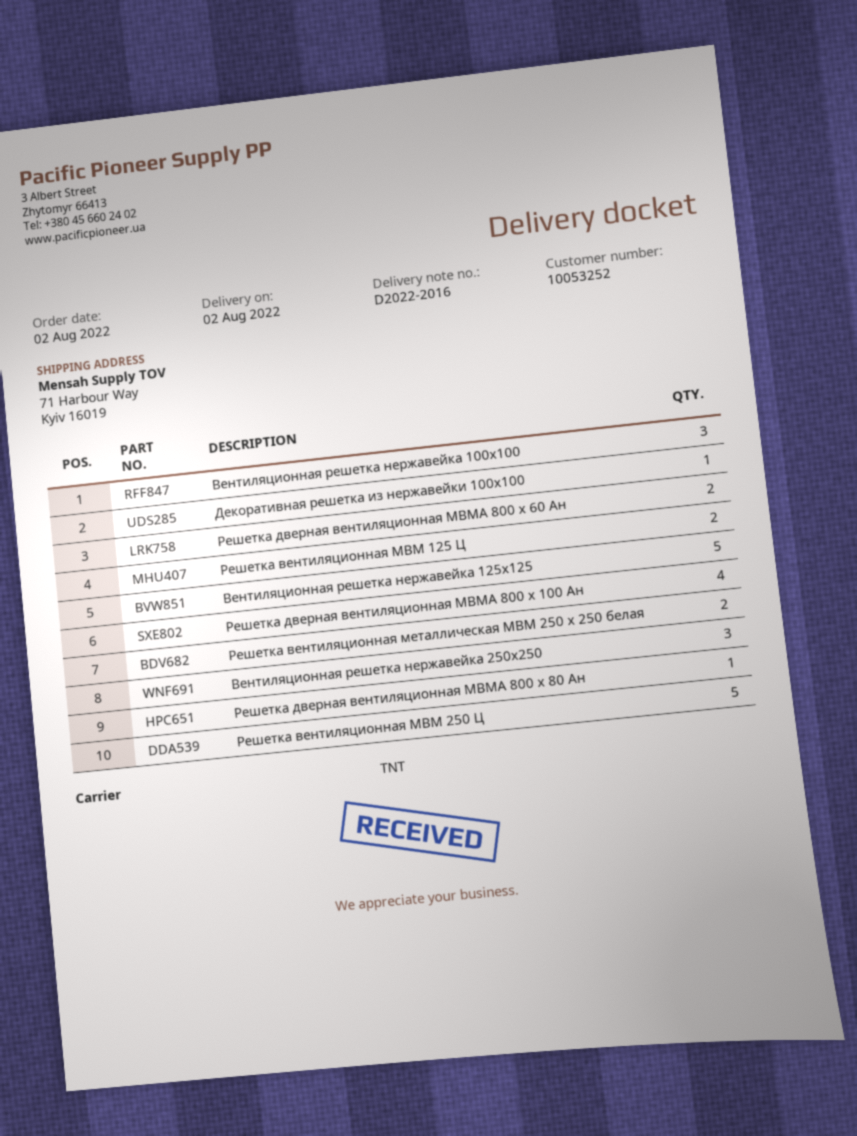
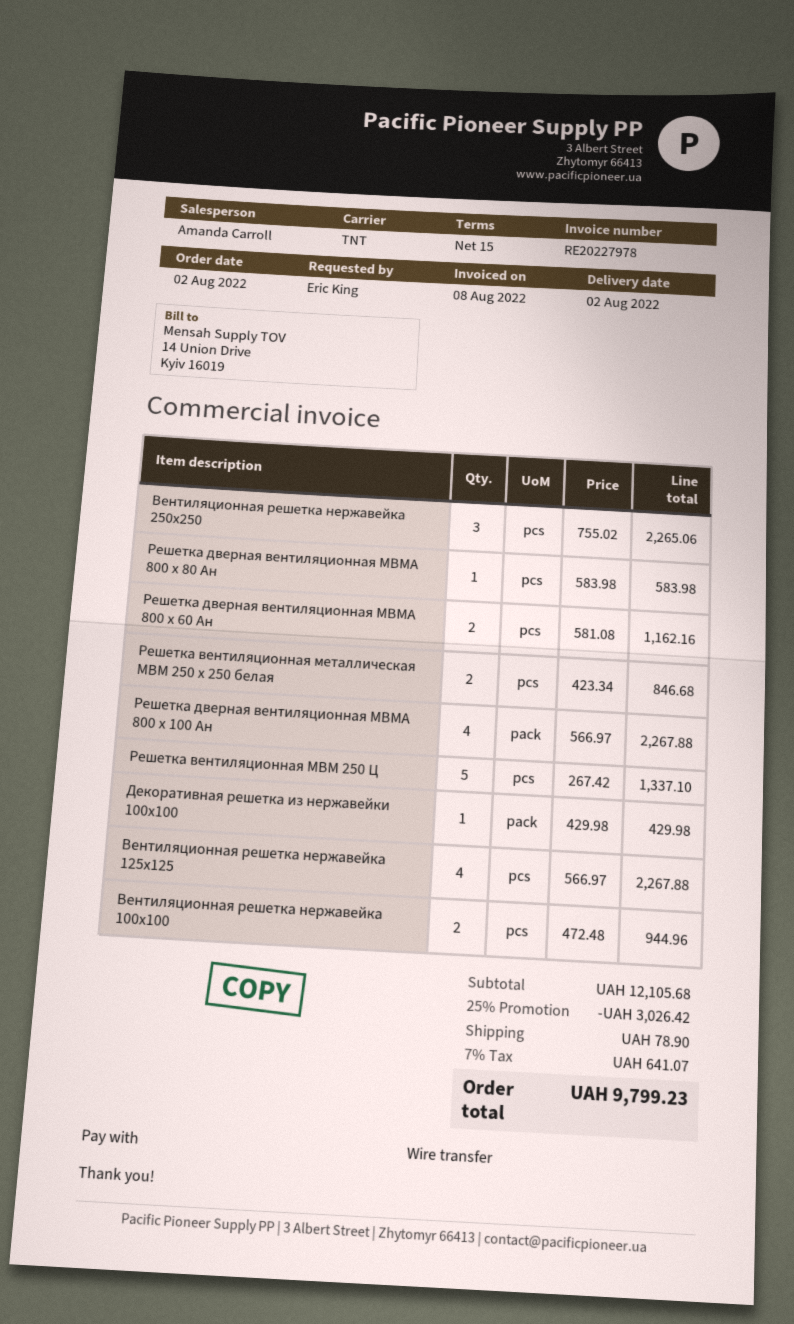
Вентиляционная решетка нержавейка 100х100: 3 -> 2
Решетка вентиляционная МВМ 125 Ц: 2 -> none
Вентиляционная решетка нержавейка 125х125: 5 -> 4

